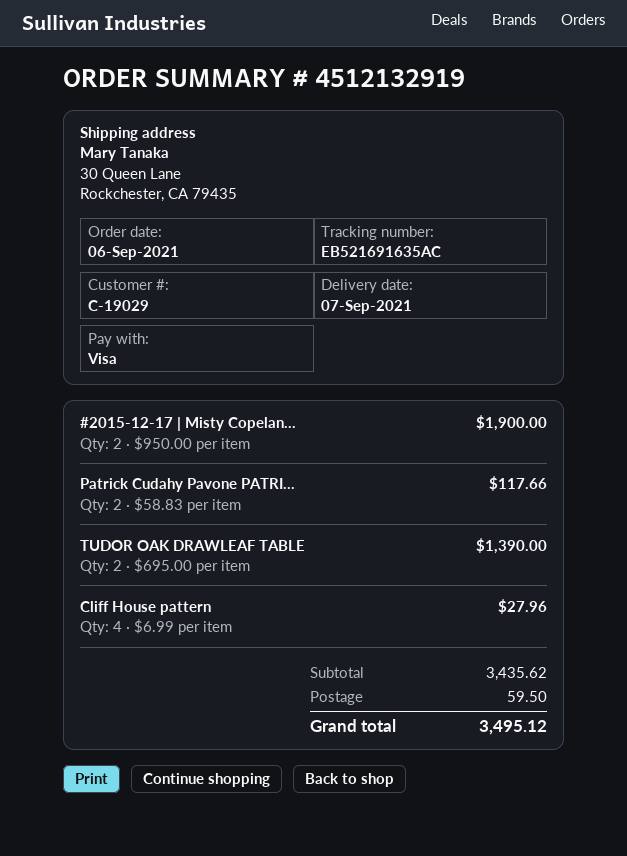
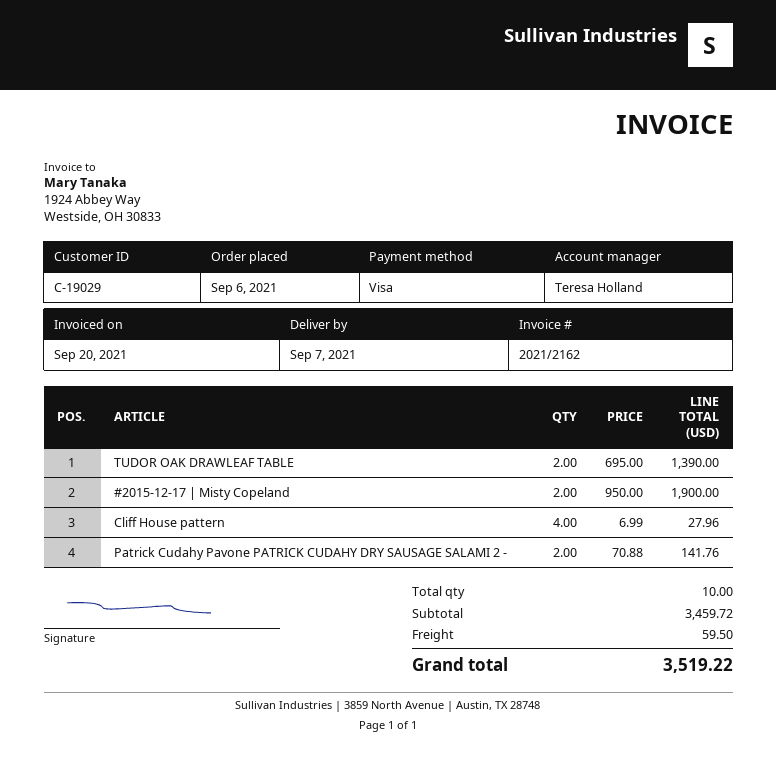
Patrick Cudahy Pavone PATRI...: 2 x 58.83 = 117.66 -> 2 x 70.88 = 141.76
subtotal: 3435.62 -> 3459.72
total: 3495.12 -> 3519.22

